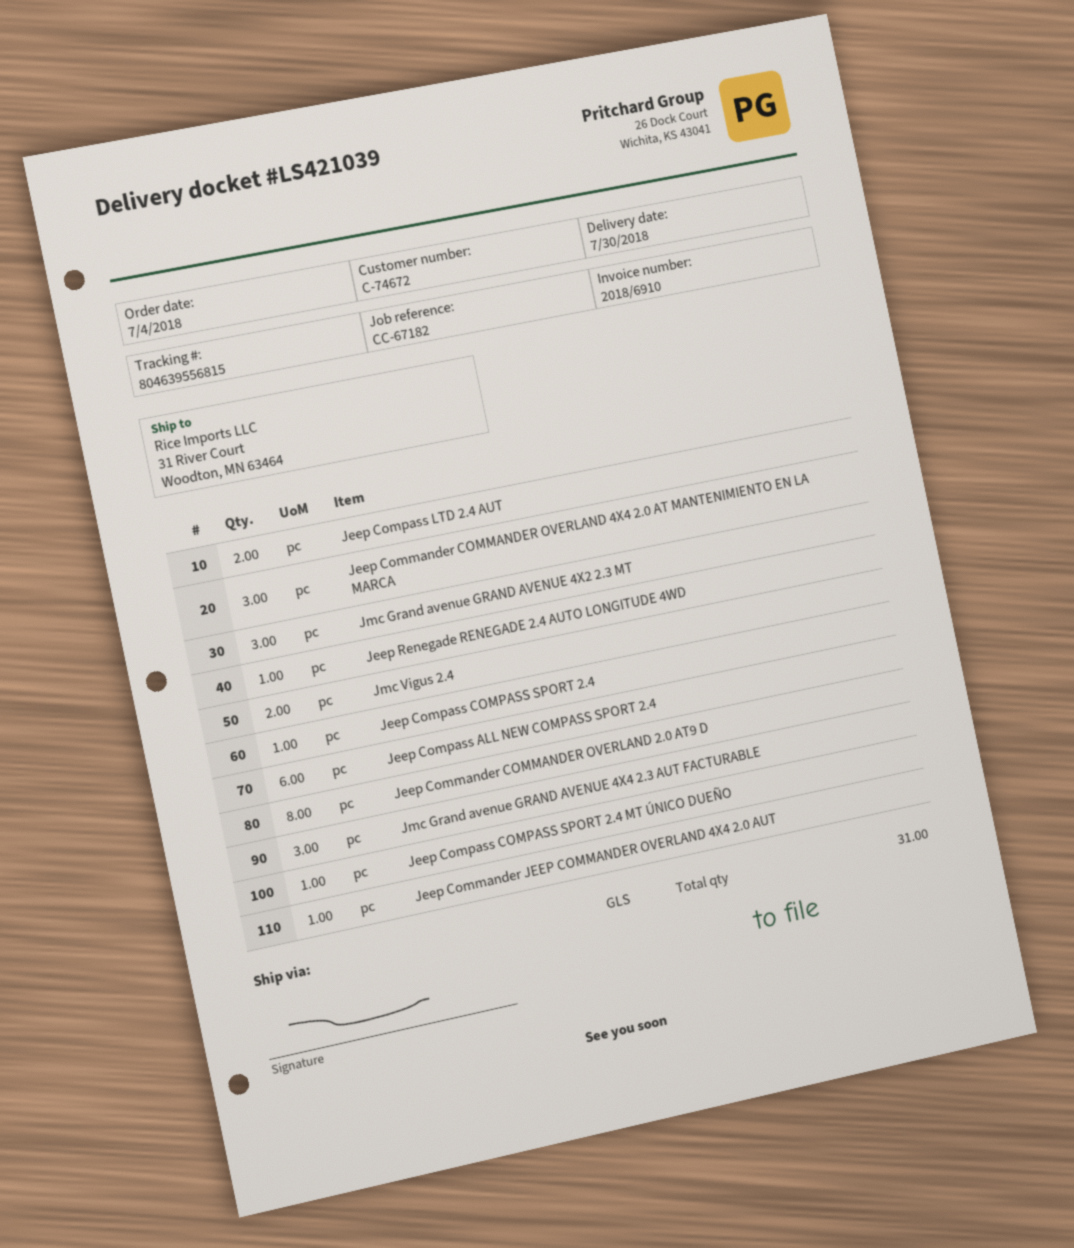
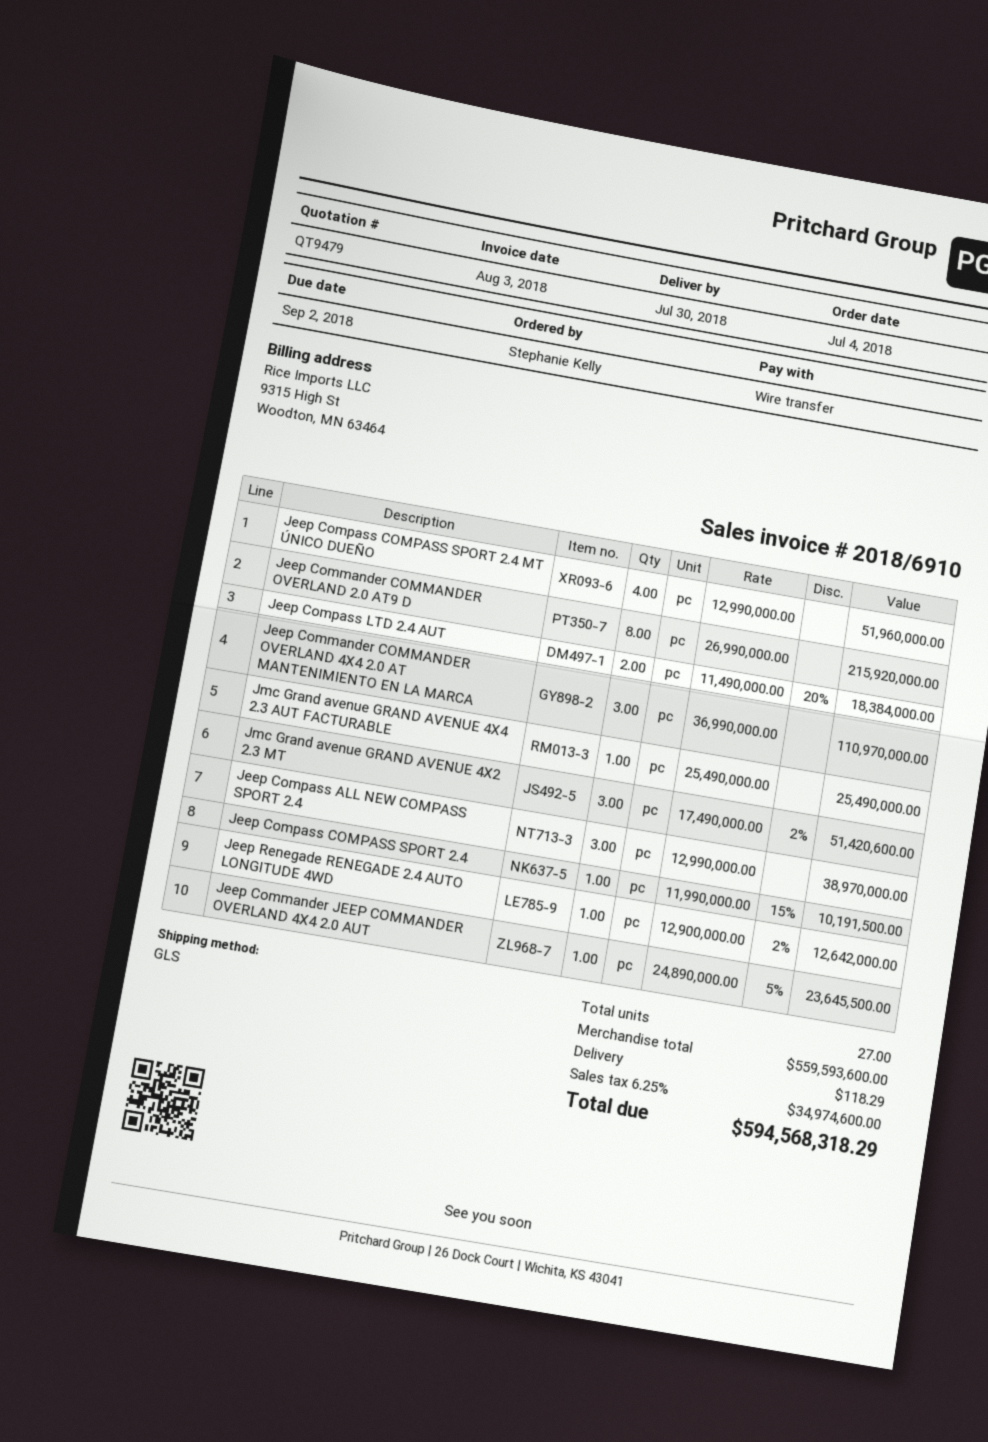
Jmc Vigus 2.4: 2 -> none
Jeep Compass ALL NEW COMPASS SPORT 2.4: 6 -> 3
Jmc Grand avenue GRAND AVENUE 4X4 2.3 AUT FACTURABLE: 3 -> 1
Jeep Compass COMPASS SPORT 2.4 MT ÚNICO DUEÑO: 1 -> 4
total quantity: 31 -> 27

